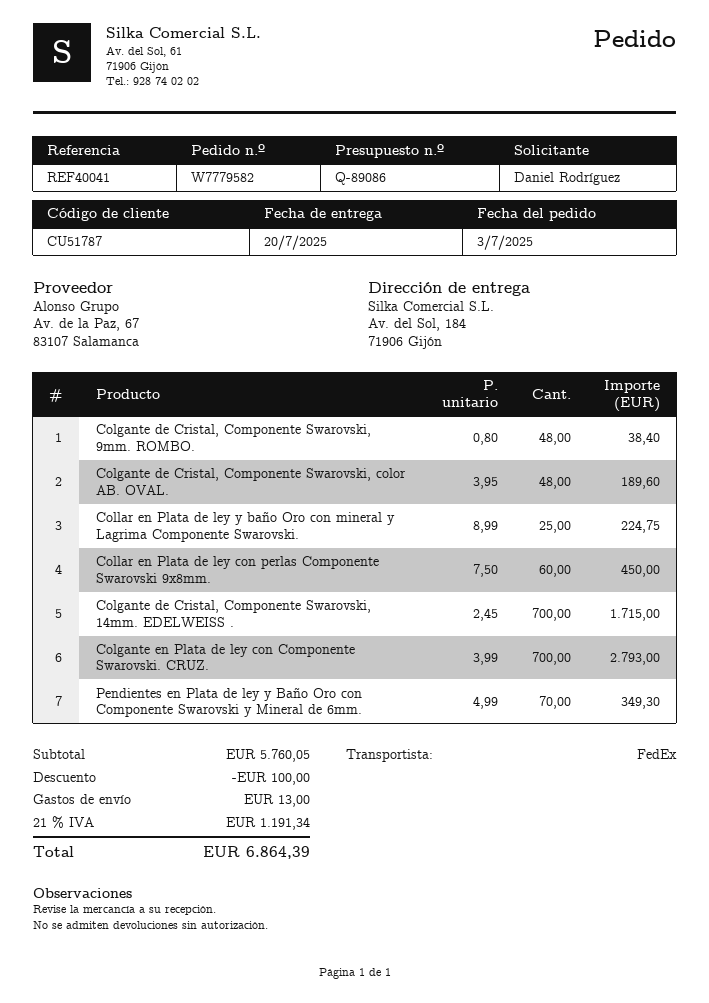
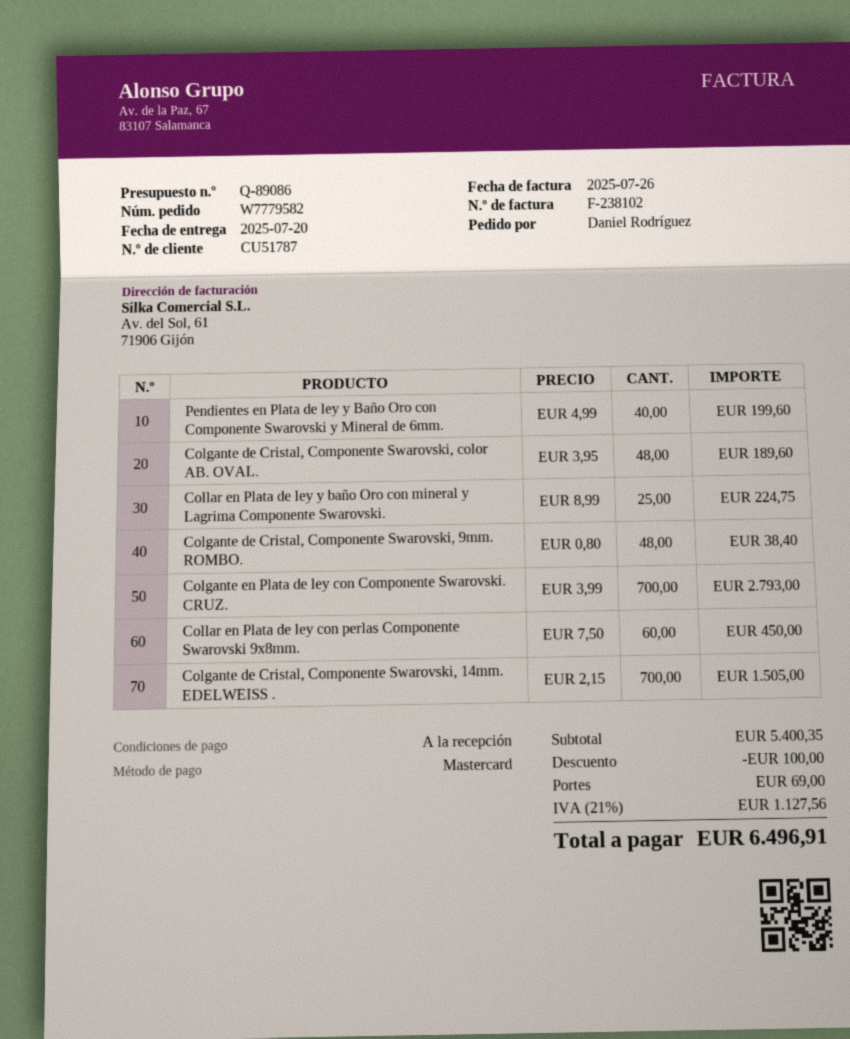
Colgante de Cristal, Componente Swarovski, 14mm. EDELWEISS .: 700 x 2.45 = 1715.00 -> 700 x 2.15 = 1505.00
Pendientes en Plata de ley y Baño Oro con Componente Swarovski y Mineral de 6mm.: 70 x 4.99 = 349.30 -> 40 x 4.99 = 199.60
subtotal: 5760.05 -> 5400.35
shipping: 13.00 -> 69.00
tax: 21% = 1191.34 -> 21% = 1127.56
total: 6864.39 -> 6496.91

